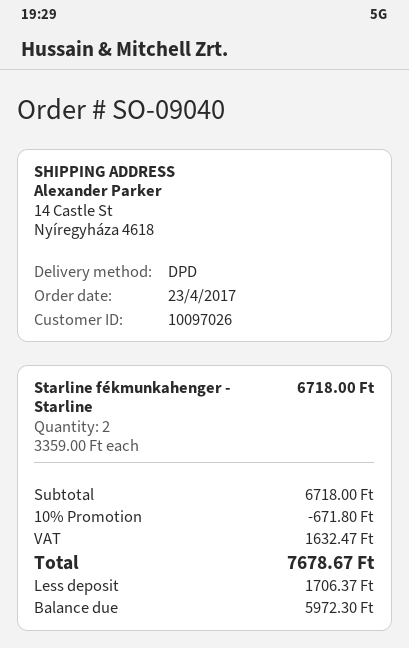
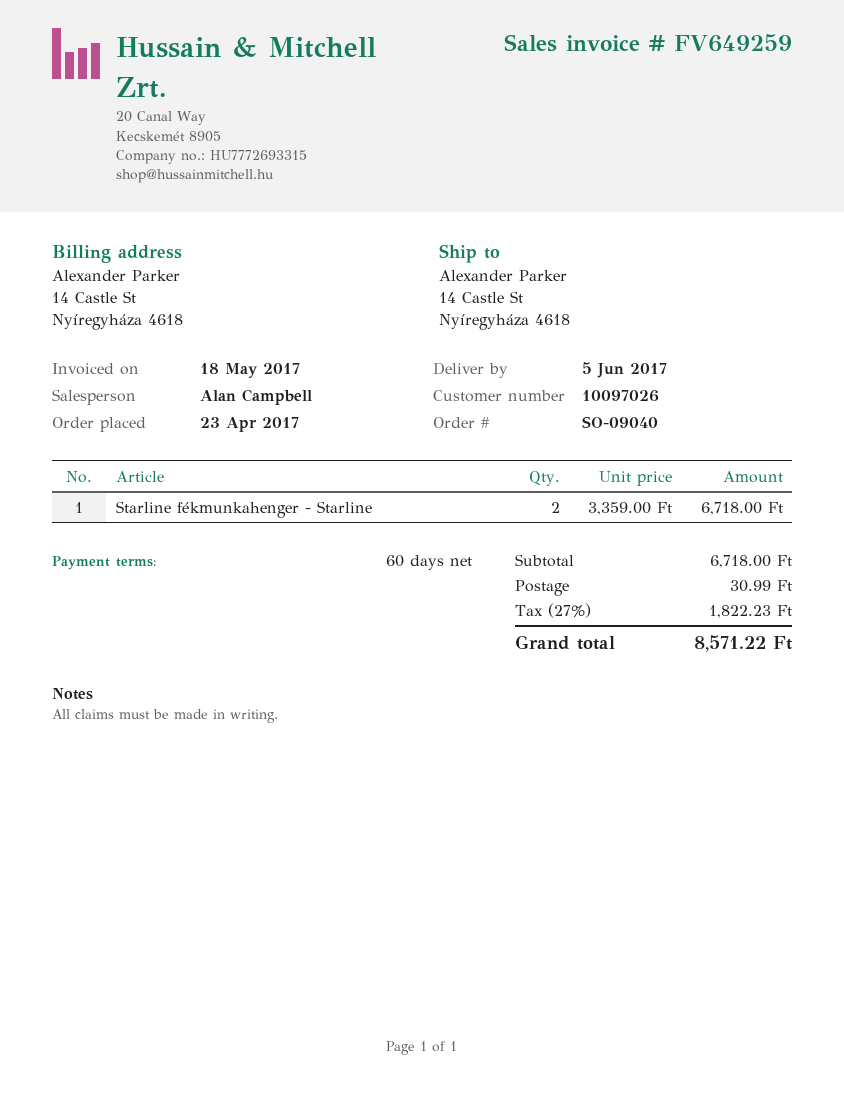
discount: 10% = 671.80 -> none
shipping: none -> 30.99
tax: 1632.47 -> 1822.23
total: 7678.67 -> 8571.22

